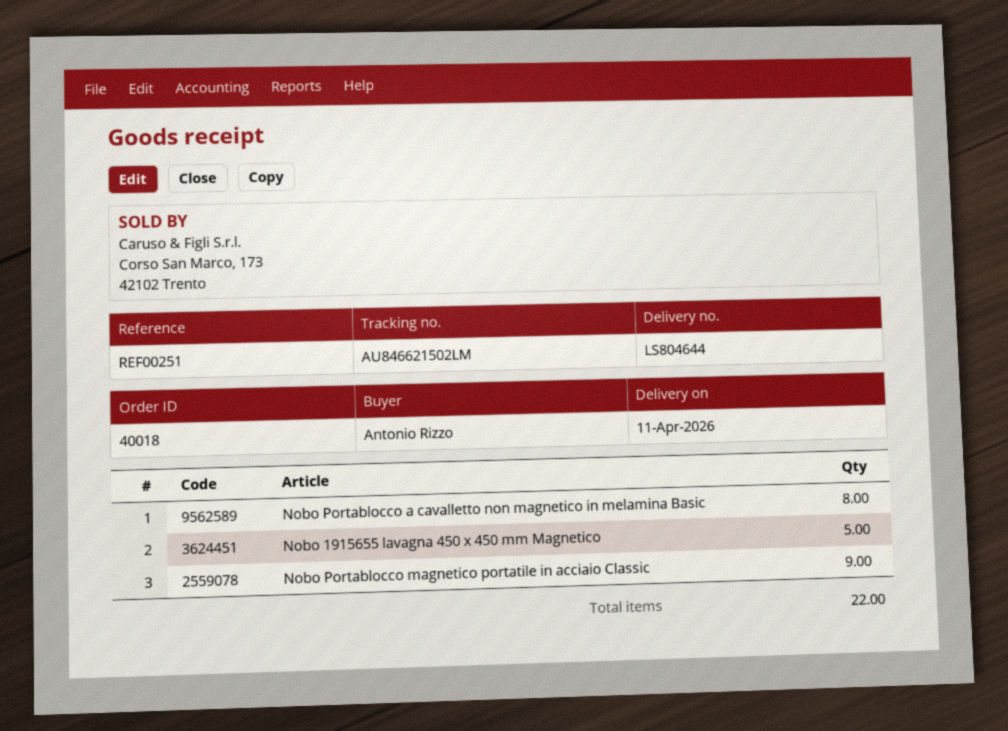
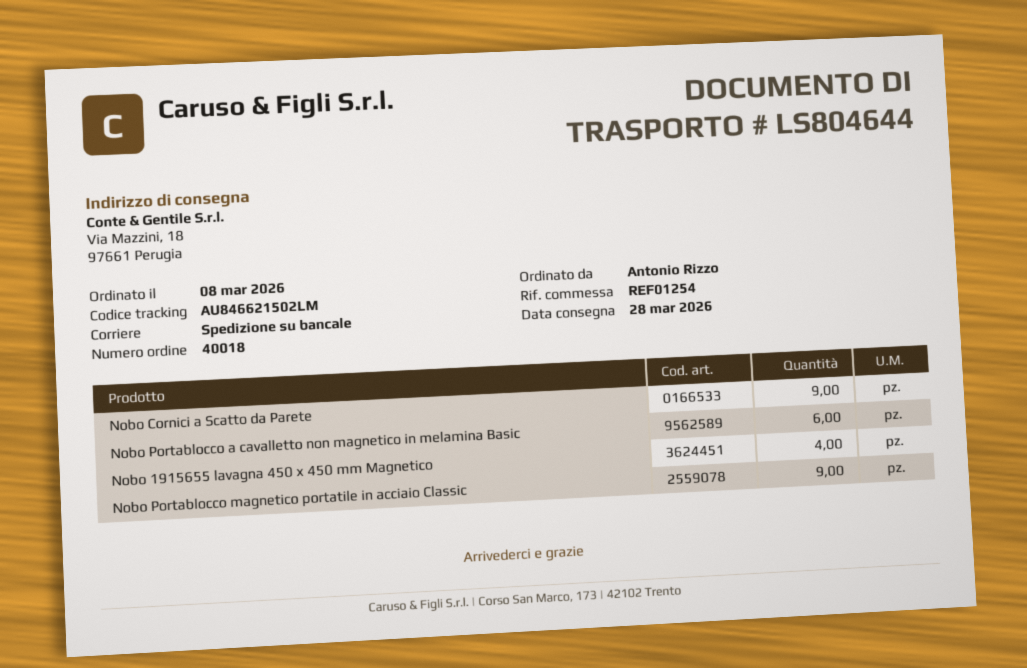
delivery date: 2026-04-11 -> 2026-03-28
reference: REF00251 -> REF01254
Nobo Portablocco a cavalletto non magnetico in melamina Basic: 8 -> 6
Nobo 1915655 lavagna 450 x 450 mm Magnetico: 5 -> 4
Nobo Cornici a Scatto da Parete: none -> 9

